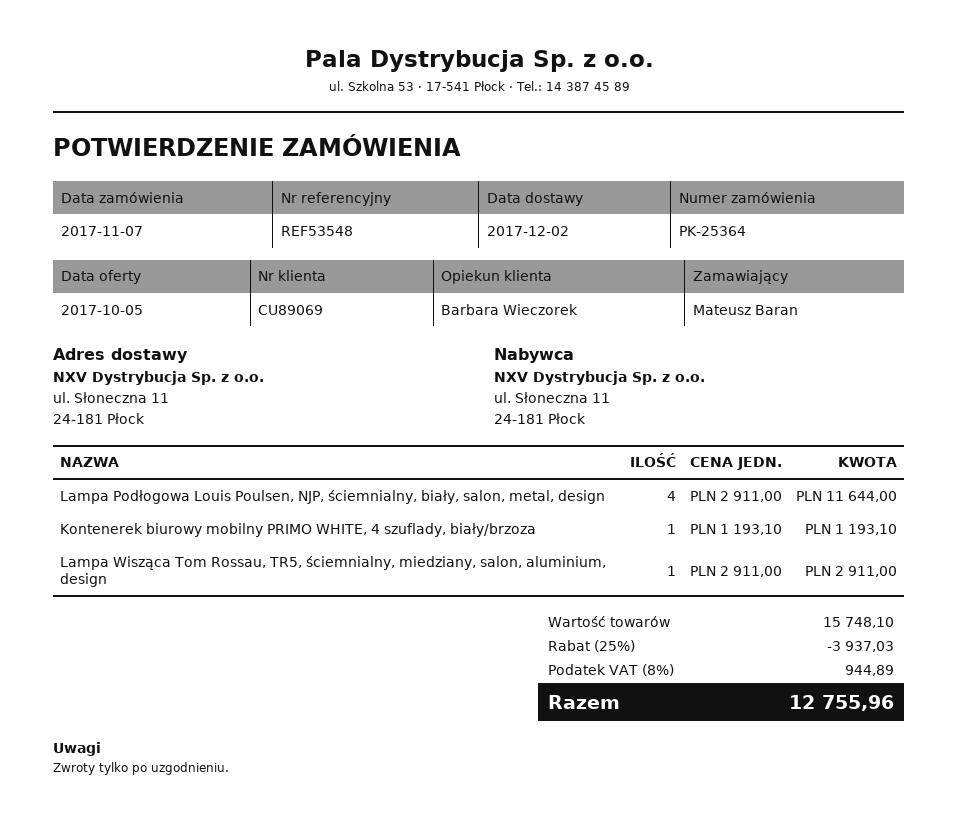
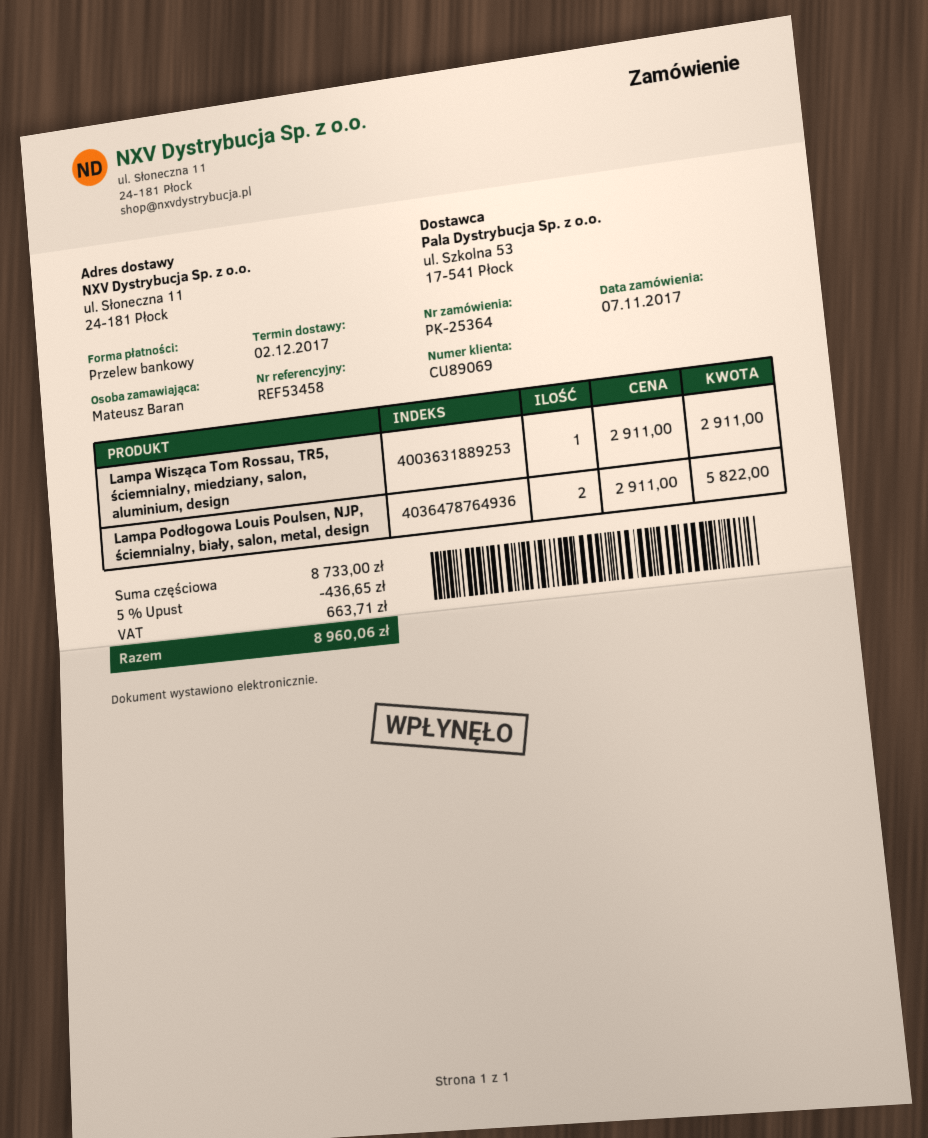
reference: REF53548 -> REF53458
Lampa Podłogowa Louis Poulsen, NJP, ściemnialny, biały, salon, metal, design: 4 x 2911.00 = 11644.00 -> 2 x 2911.00 = 5822.00
Kontenerek biurowy mobilny PRIMO WHITE, 4 szuflady, biały/brzoza: 1 x 1193.10 = 1193.10 -> none
subtotal: 15748.10 -> 8733.00
discount: 25% = 3937.03 -> 5% = 436.65
tax: 944.89 -> 663.71
total: 12755.96 -> 8960.06

